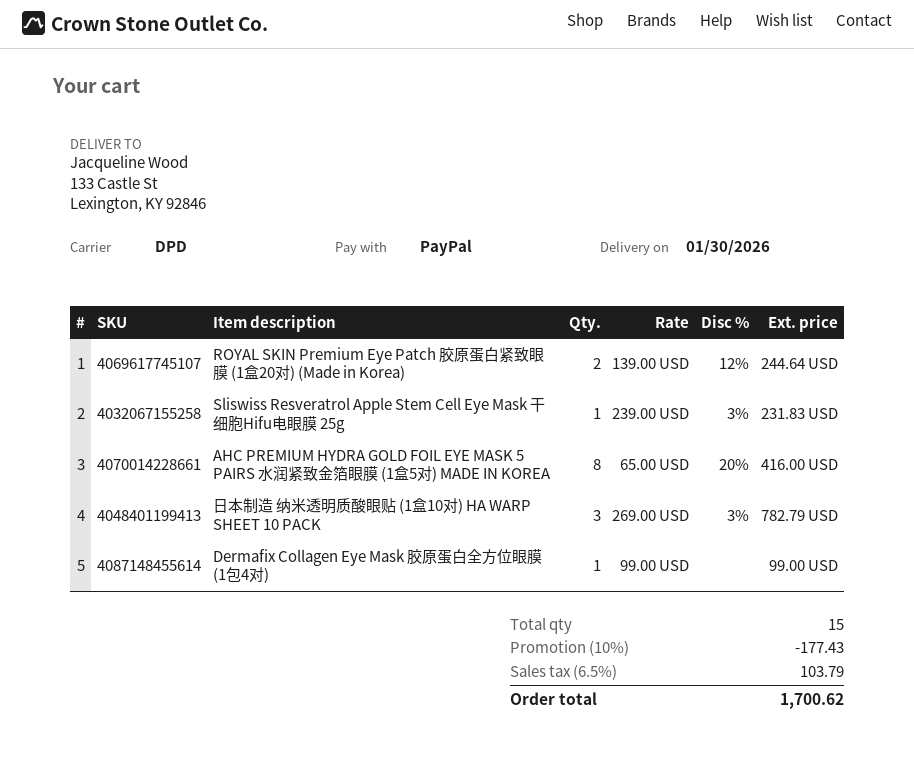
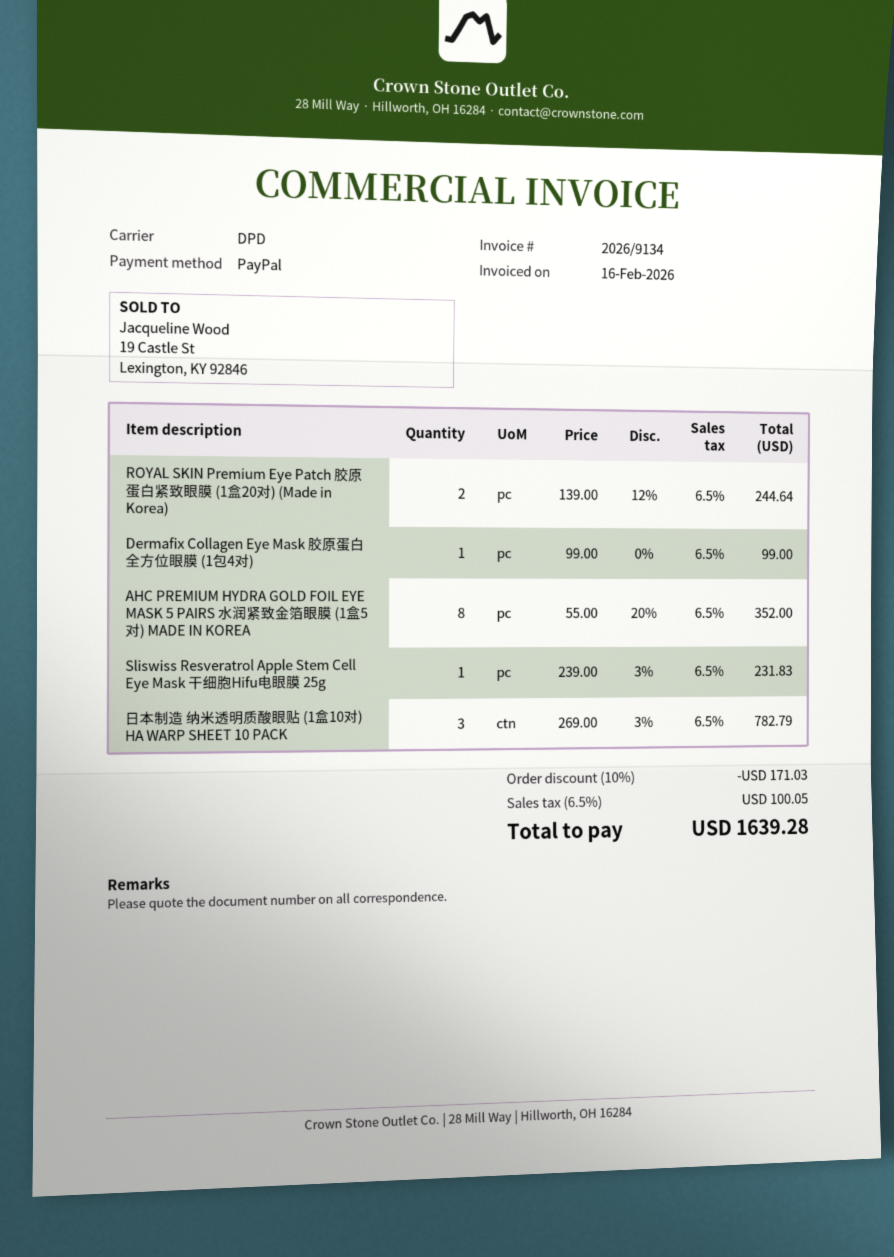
AHC PREMIUM HYDRA GOLD FOIL EYE MASK 5 PAIRS 水润紧致金箔眼膜 (1盒5对) MADE IN KOREA: 8 x 65.00 - 20% = 416.00 -> 8 x 55.00 - 20% = 352.00
discount: 10% = 177.43 -> 10% = 171.03
tax: 6.5% = 103.79 -> 6.5% = 100.05
total: 1700.62 -> 1639.28

